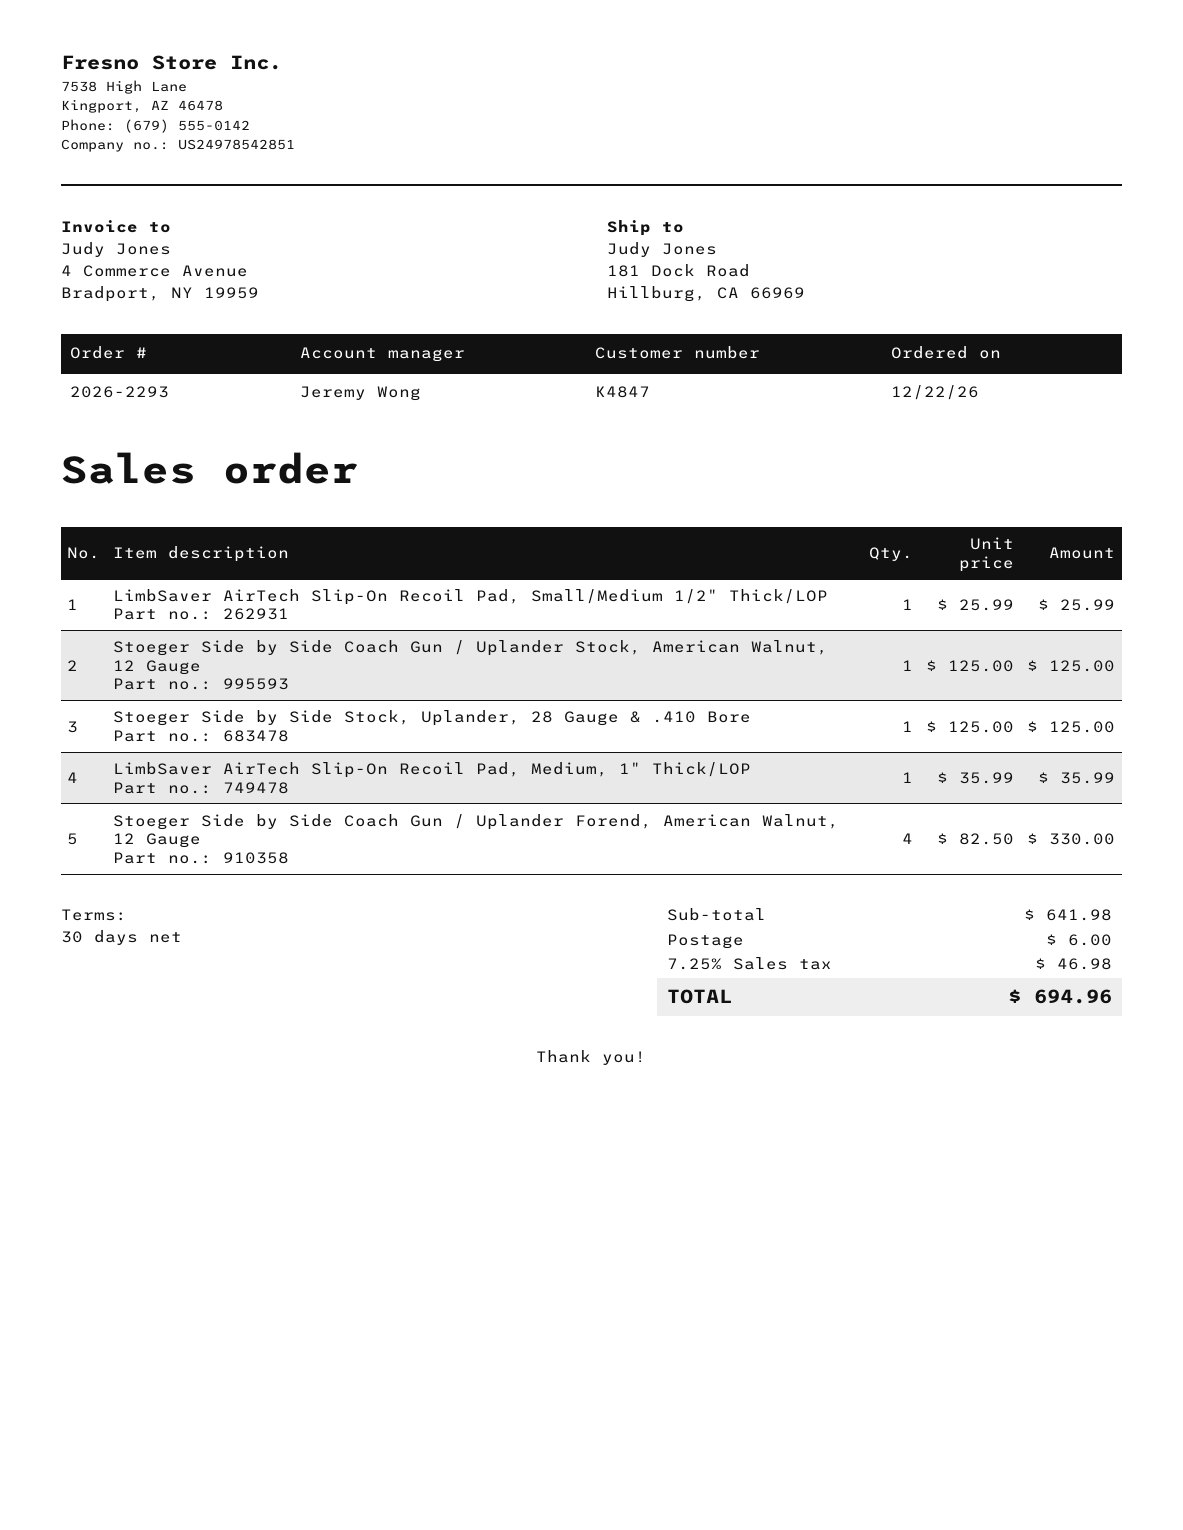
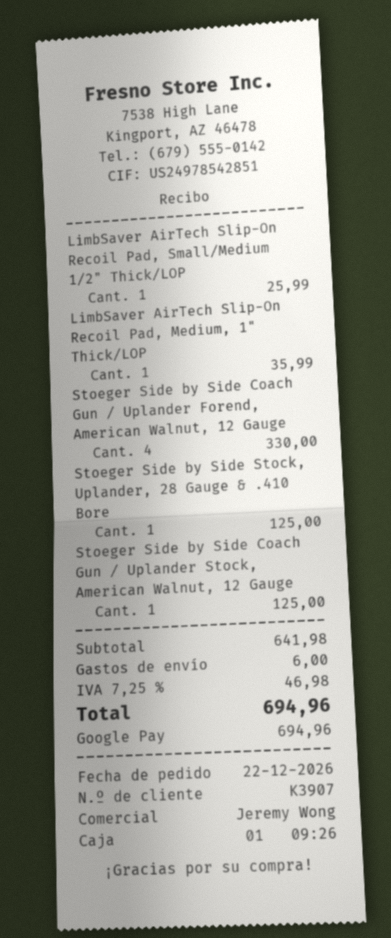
customer number: K4847 -> K3907

